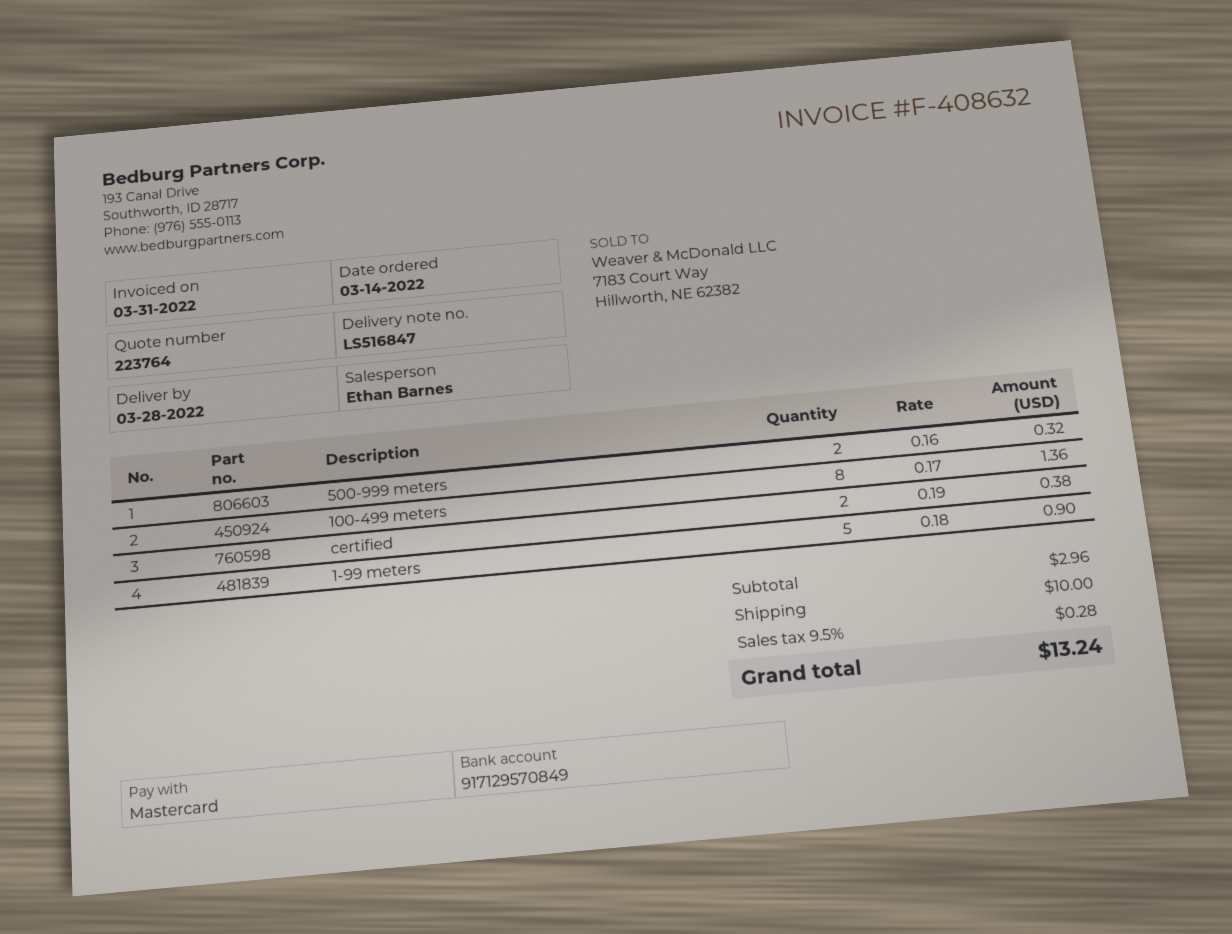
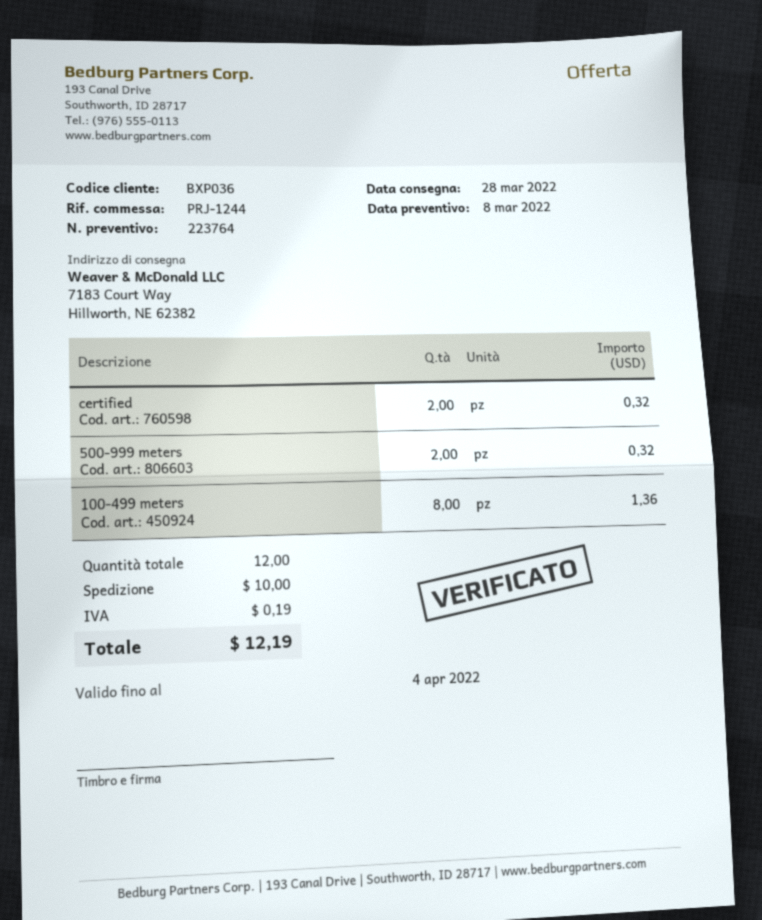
certified: 2 for 0.38 -> 2 for 0.32
1-99 meters: 5 for 0.90 -> none
tax: 0.28 -> 0.19
total: 13.24 -> 12.19

